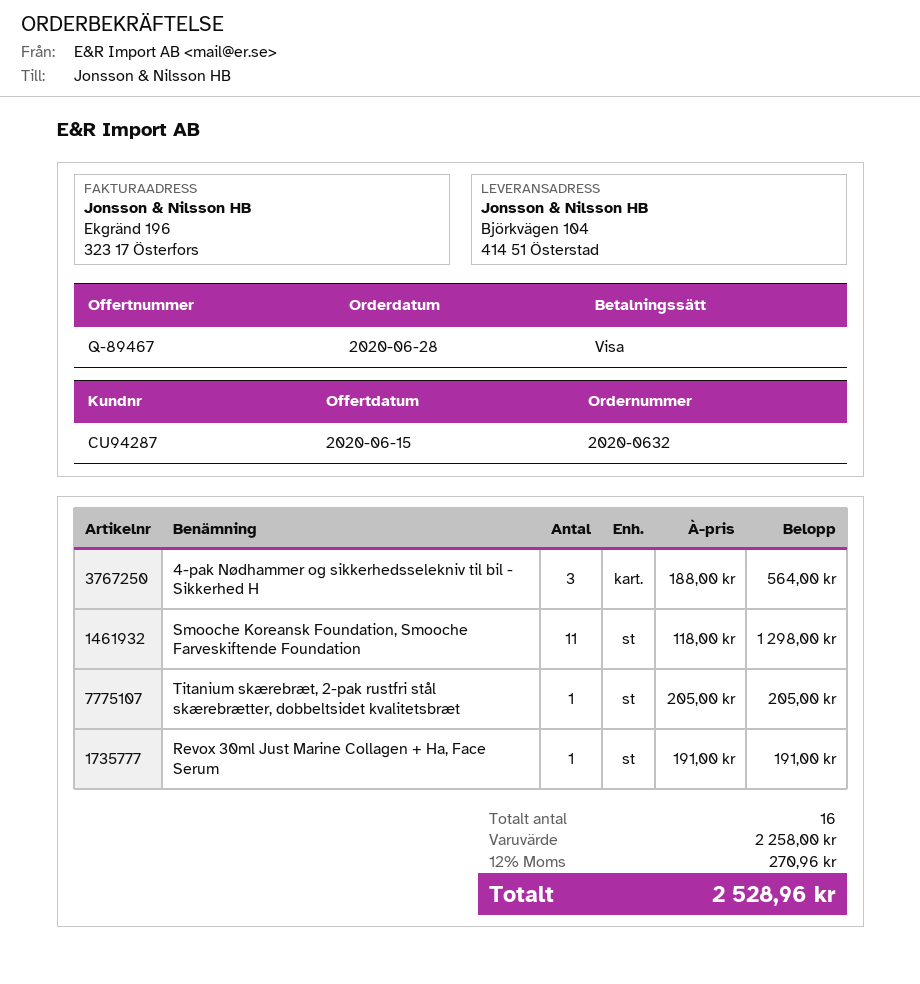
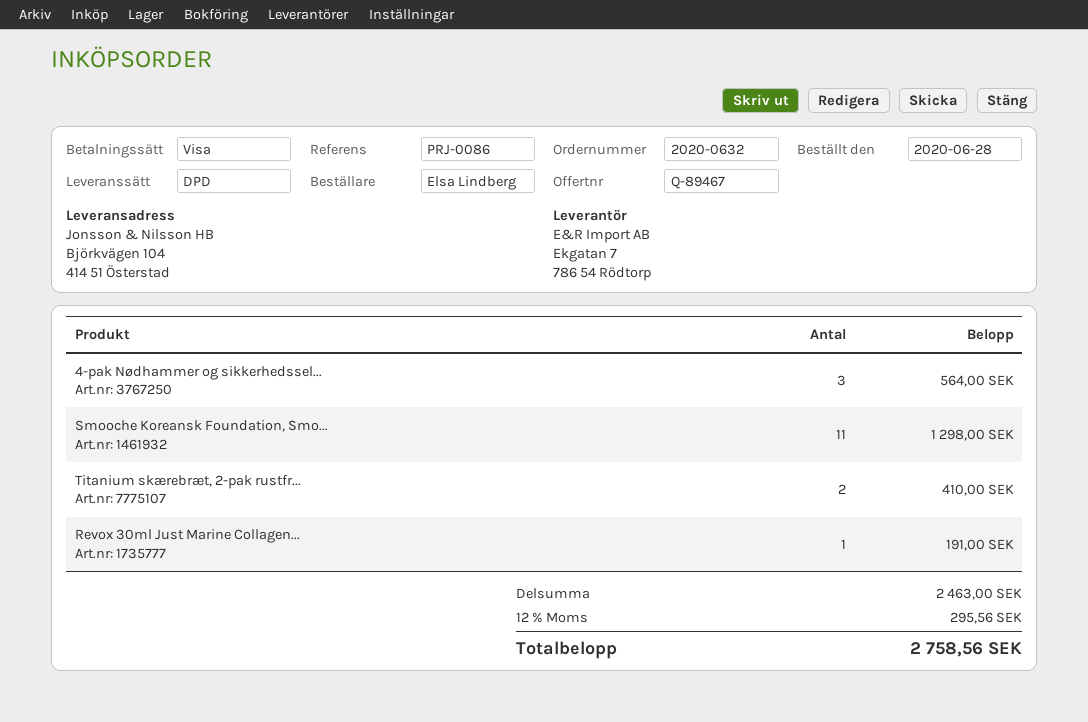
Titanium skærebræt, 2-pak rustfri stål skærebrætter, dobbeltsidet kvalitetsbræt: 1 for 205.00 -> 2 for 410.00
subtotal: 2258.00 -> 2463.00
tax: 12% = 270.96 -> 12% = 295.56
total: 2528.96 -> 2758.56

